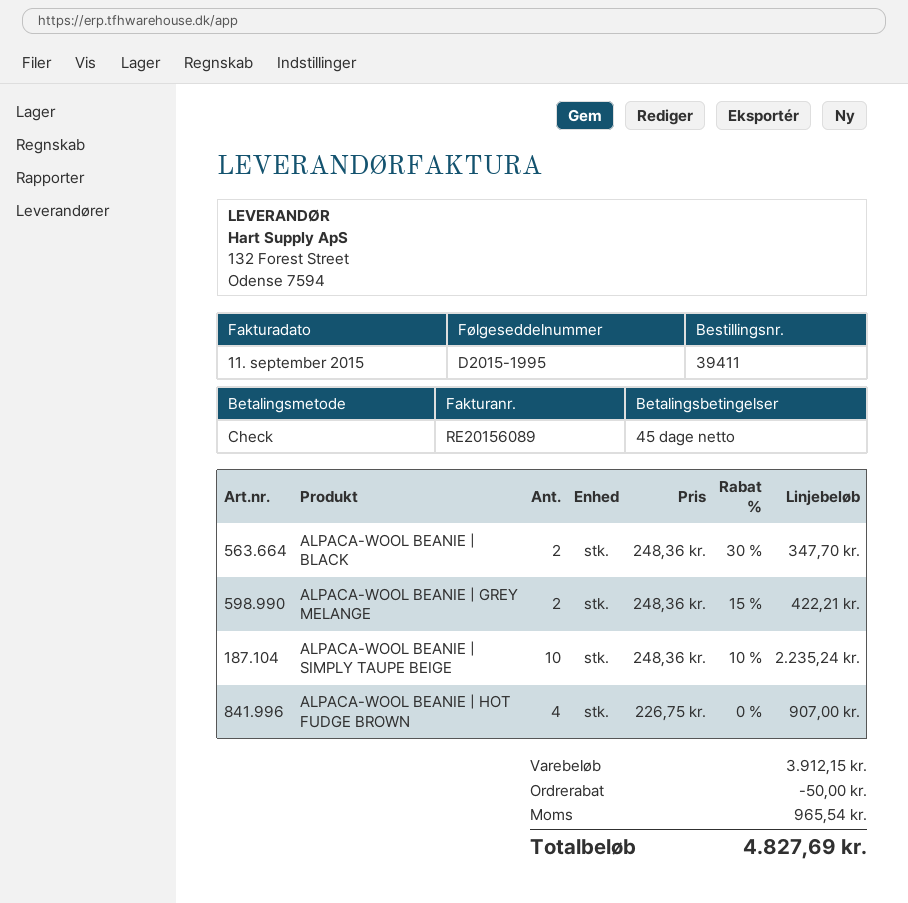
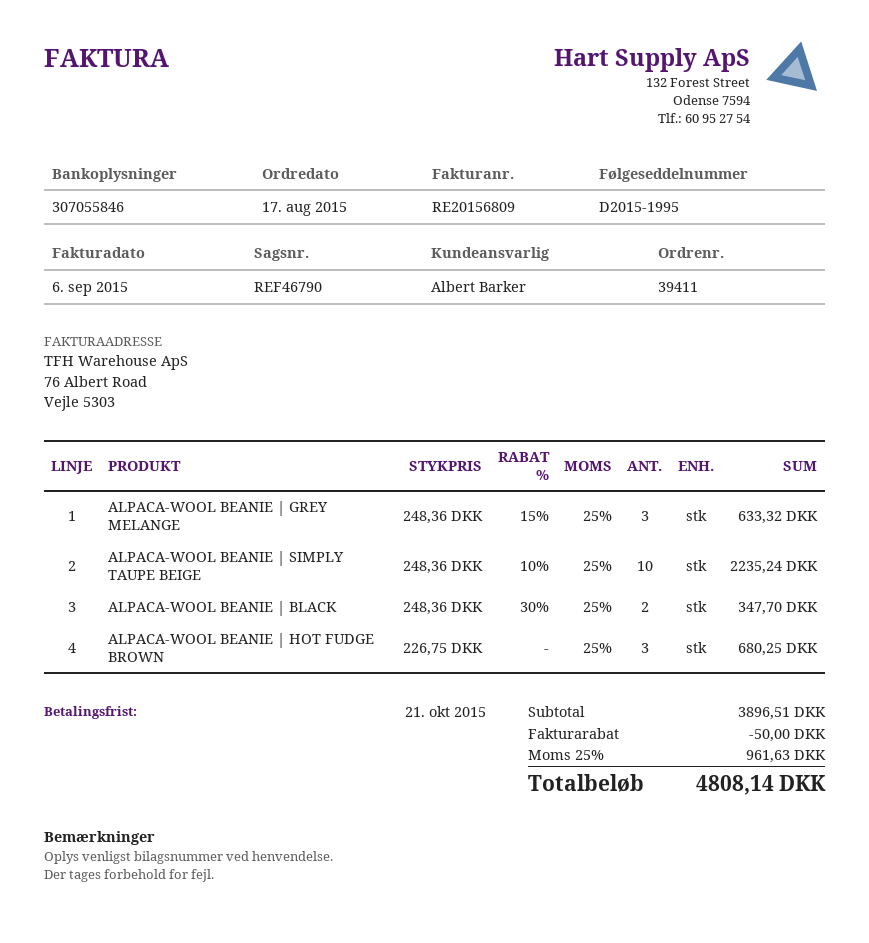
invoice number: RE20156089 -> RE20156809
invoice date: 2015-09-11 -> 2015-09-06
ALPACA-WOOL BEANIE | GREY MELANGE: 2 x 248.36 - 15% = 422.21 -> 3 x 248.36 - 15% = 633.32
ALPACA-WOOL BEANIE | HOT FUDGE BROWN: 4 x 226.75 = 907.00 -> 3 x 226.75 = 680.25
subtotal: 3912.15 -> 3896.51
tax: 965.54 -> 961.63
total: 4827.69 -> 4808.14

